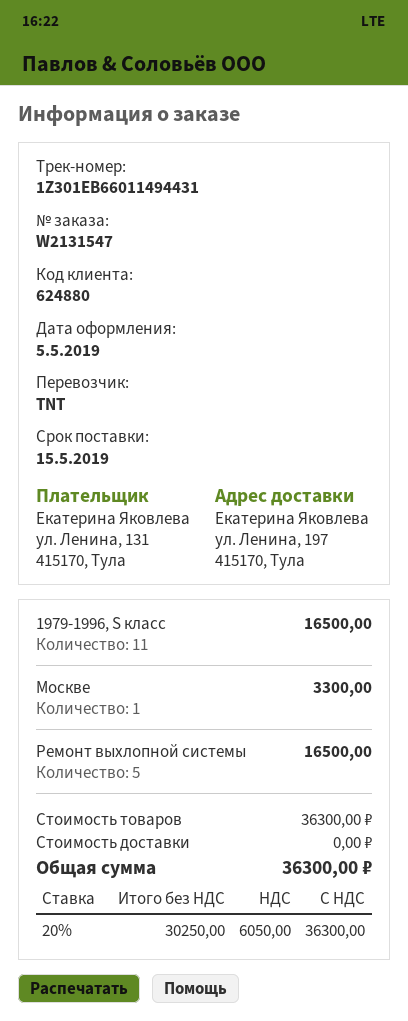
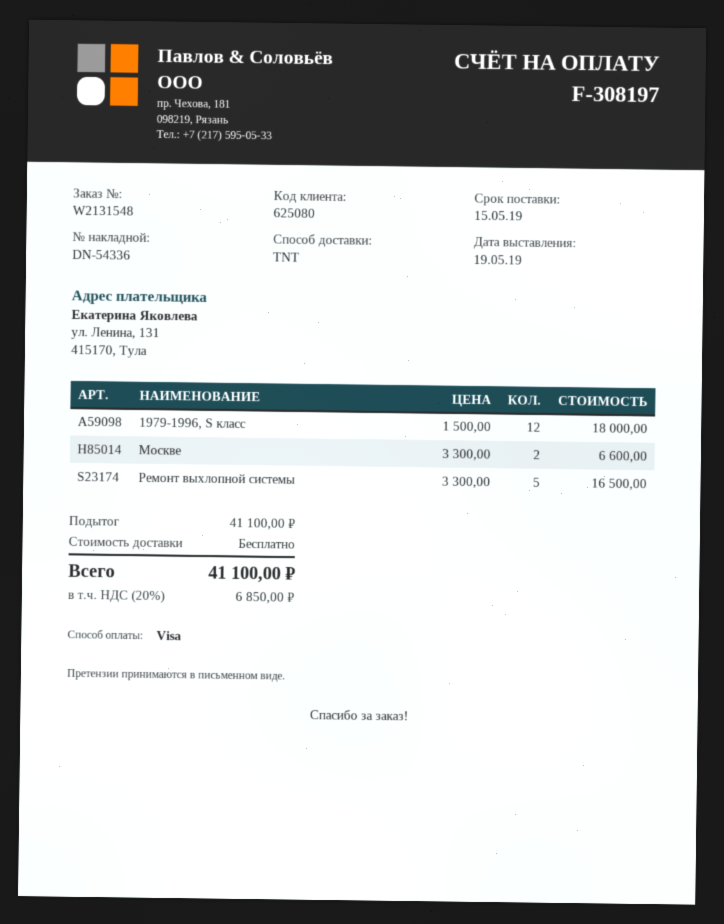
order number: W2131547 -> W2131548
customer number: 624880 -> 625080
1979-1996, S класс: 11 for 16500.00 -> 12 for 18000.00
Москве: 1 for 3300.00 -> 2 for 6600.00
subtotal: 36300.00 -> 41100.00
tax: 20% = 6050.00 -> 20% = 6850.00
total: 36300.00 -> 41100.00

